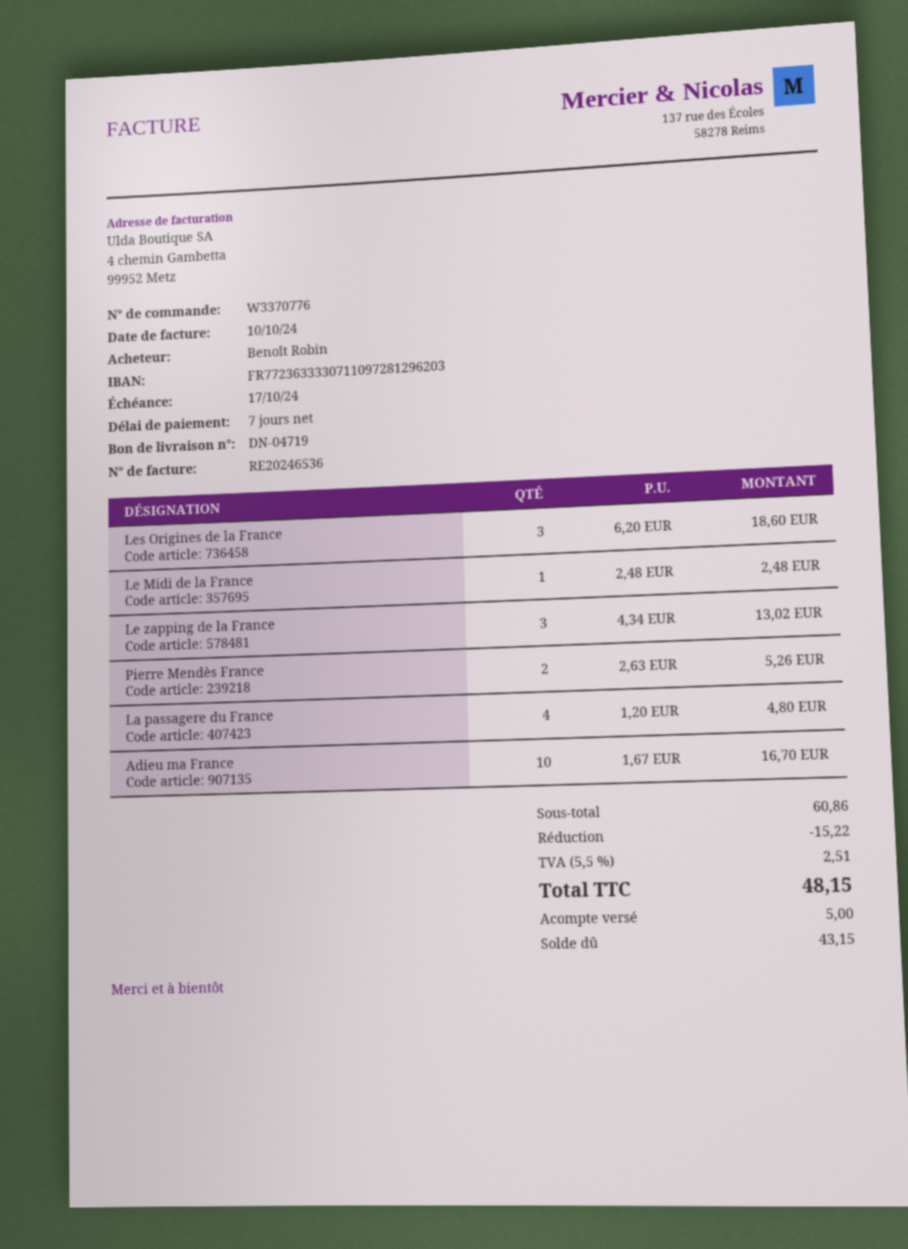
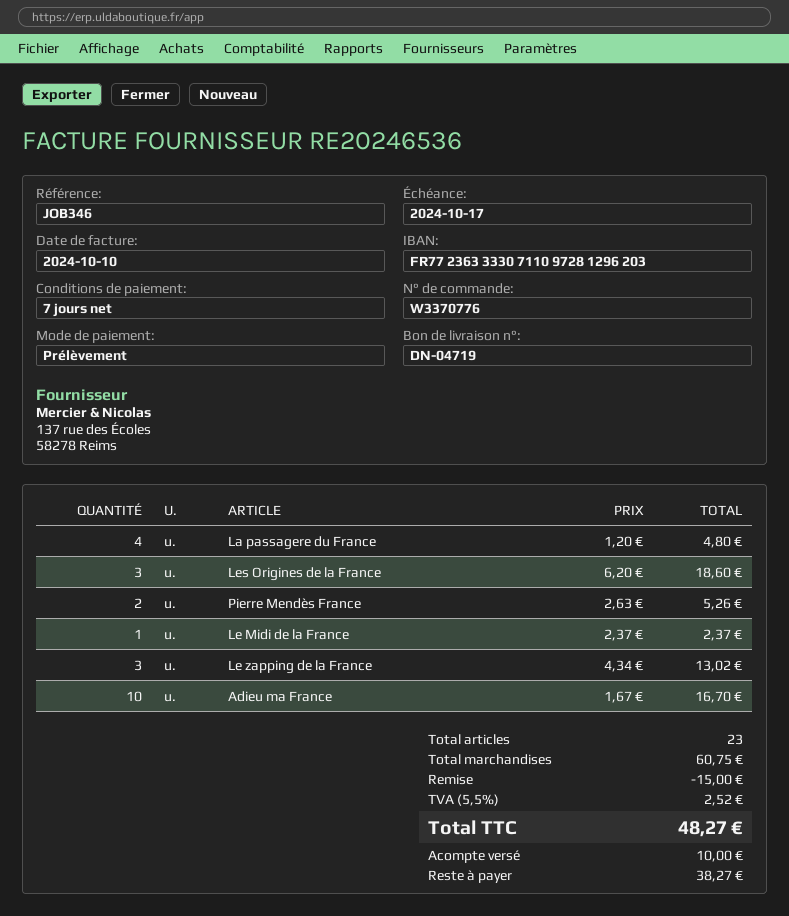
Le Midi de la France: 1 x 2.48 = 2.48 -> 1 x 2.37 = 2.37
subtotal: 60.86 -> 60.75
discount: 15.22 -> 15.00
tax: 5.5% = 2.51 -> 5.5% = 2.52
total: 48.15 -> 48.27
deposit: 5.00 -> 10.00
balance: 43.15 -> 38.27

